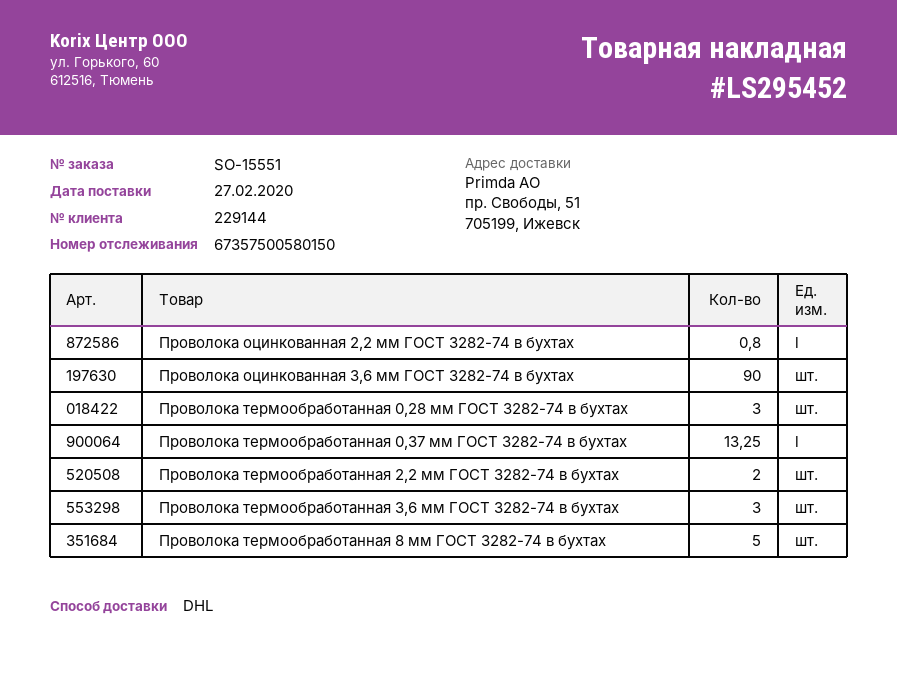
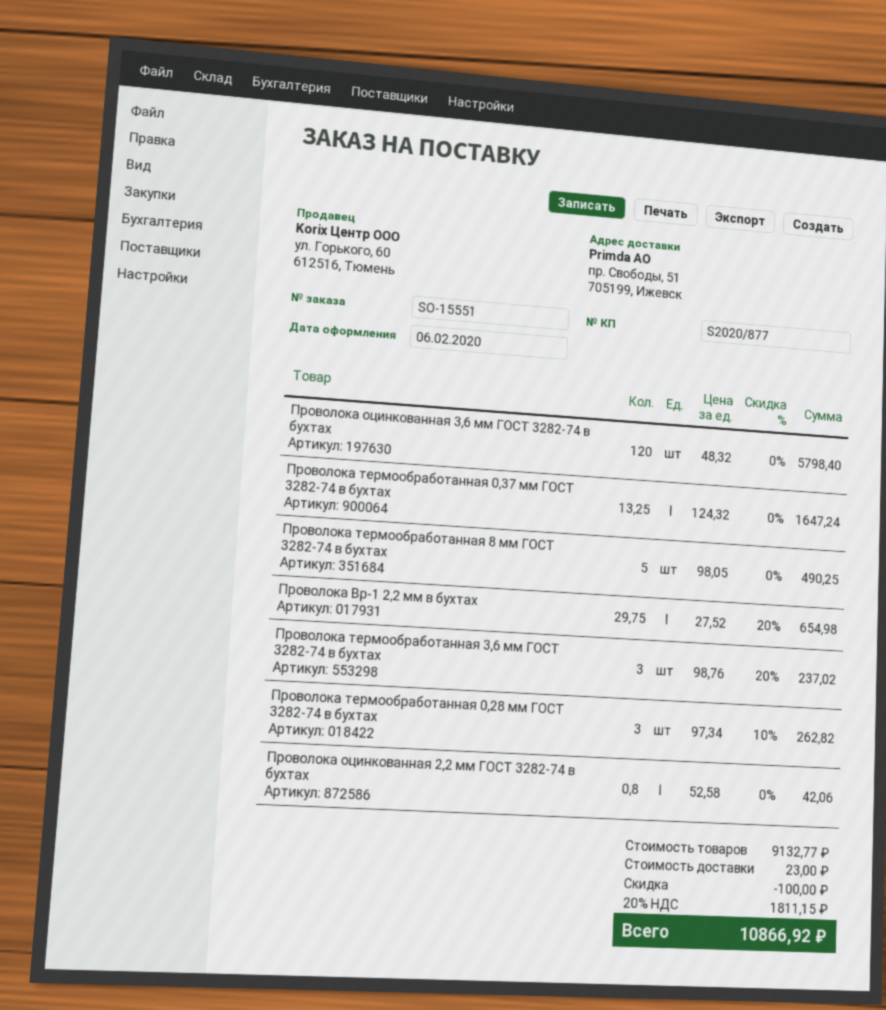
Проволока оцинкованная 3,6 мм ГОСТ 3282-74 в бухтах: 90 -> 120
Проволока термообработанная 2,2 мм ГОСТ 3282-74 в бухтах: 2 -> none
Проволока Вр-1 2,2 мм в бухтах: none -> 29.75

